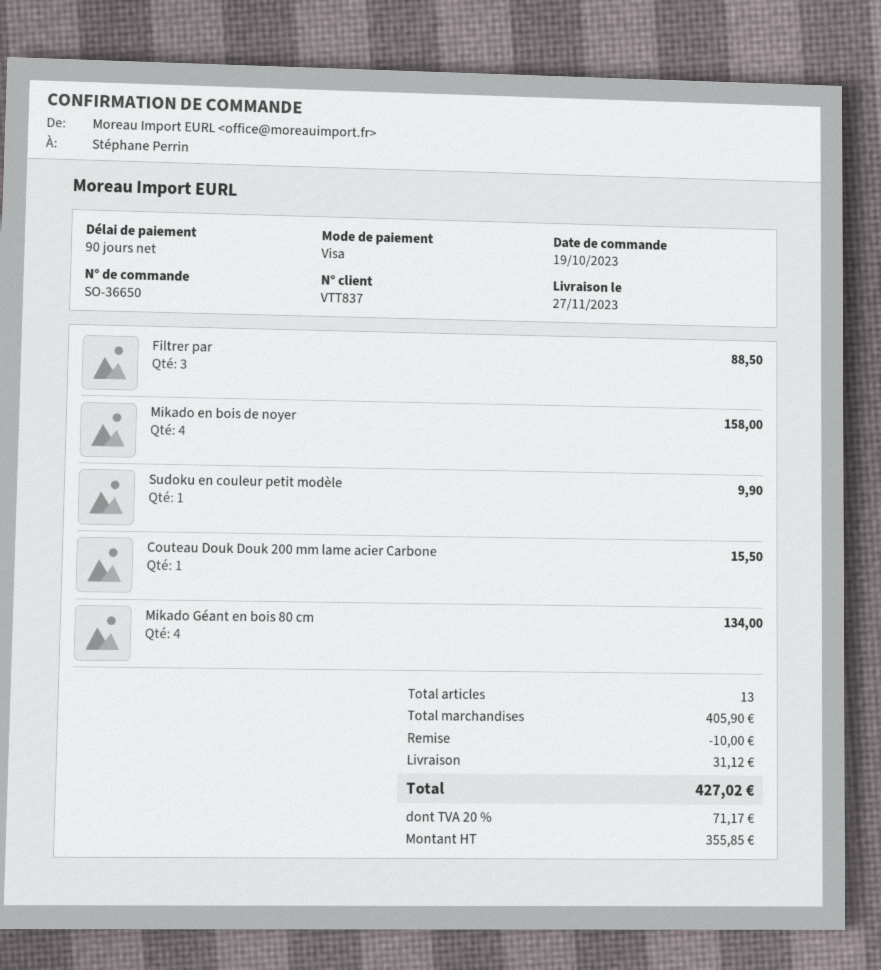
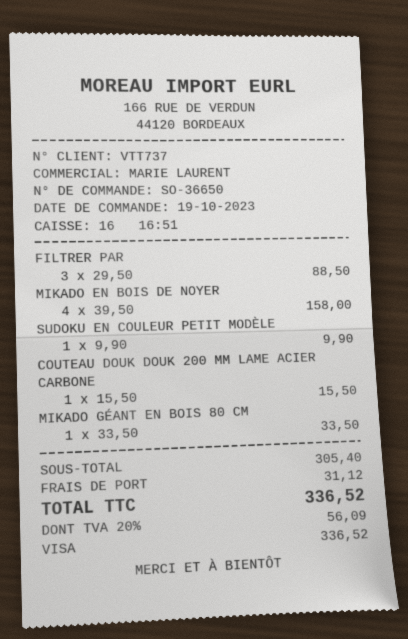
customer number: VTT837 -> VTT737
Mikado Géant en bois 80 cm: 4 for 134.00 -> 1 for 33.50
subtotal: 405.90 -> 305.40
discount: 10.00 -> none
tax: 20% = 71.17 -> 20% = 56.09
total: 427.02 -> 336.52

